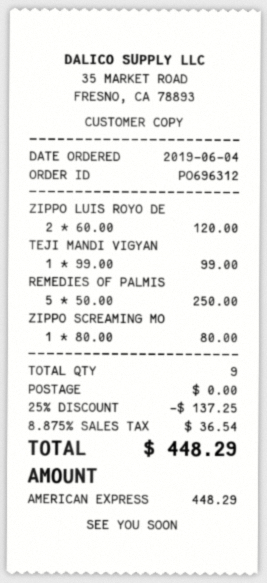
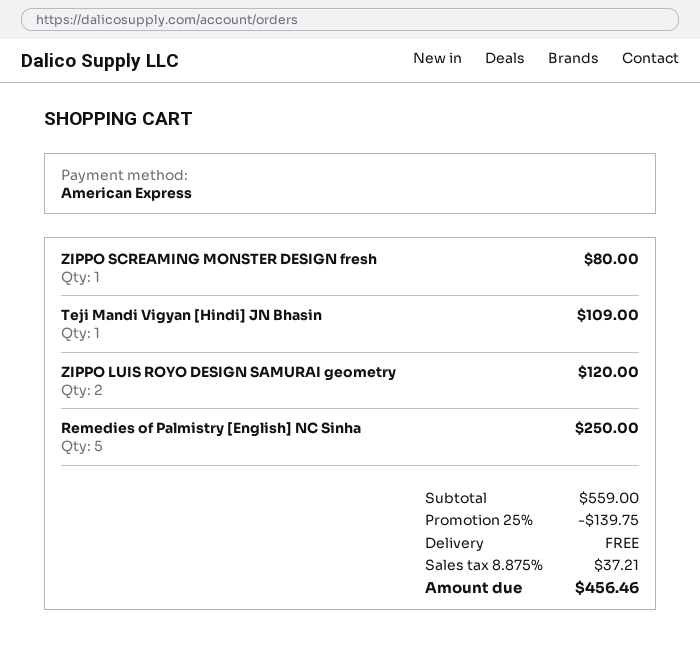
TEJI MANDI VIGYAN: 1 for 99.00 -> 1 for 109.00
discount: 25% = 137.25 -> 25% = 139.75
tax: 8.875% = 36.54 -> 8.875% = 37.21
total: 448.29 -> 456.46

